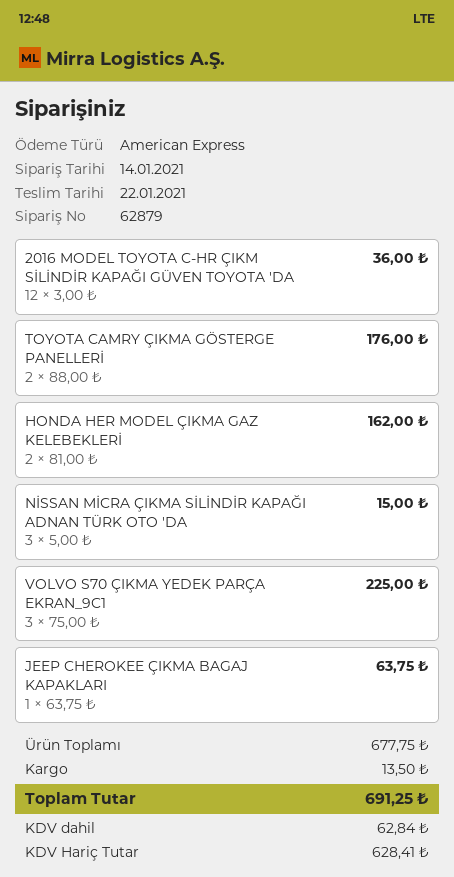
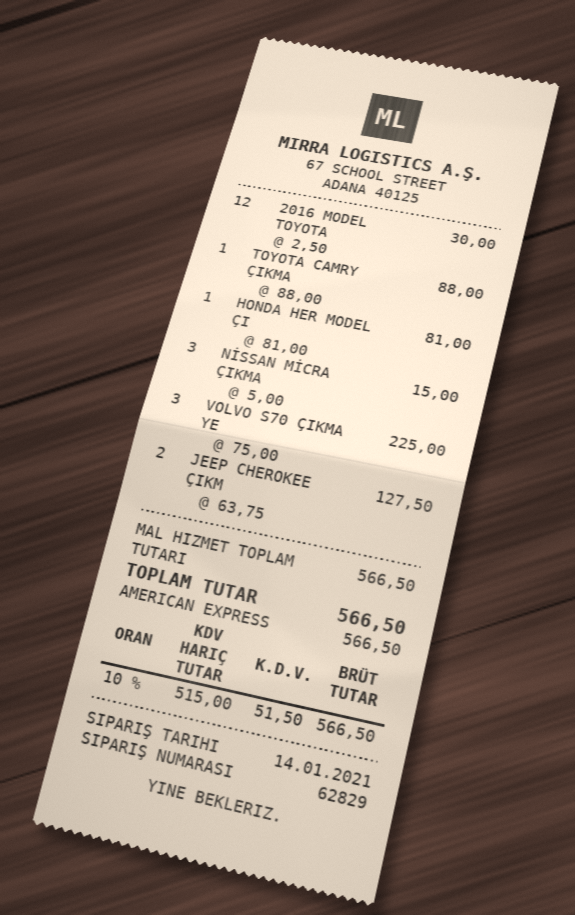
order number: 62879 -> 62829
2016 MODEL TOYOTA C-HR ÇIKM SİLİNDİR KAPAĞI GÜVEN TOYOTA 'DA: 12 x 3.00 = 36.00 -> 12 x 2.50 = 30.00
TOYOTA CAMRY ÇIKMA GÖSTERGE PANELLERİ: 2 x 88.00 = 176.00 -> 1 x 88.00 = 88.00
HONDA HER MODEL ÇIKMA GAZ KELEBEKLERİ: 2 x 81.00 = 162.00 -> 1 x 81.00 = 81.00
JEEP CHEROKEE ÇIKMA BAGAJ KAPAKLARI: 1 x 63.75 = 63.75 -> 2 x 63.75 = 127.50
subtotal: 677.75 -> 566.50
shipping: 13.50 -> none
net: 628.41 -> 515.00
tax: 62.84 -> 51.50
total: 691.25 -> 566.50

